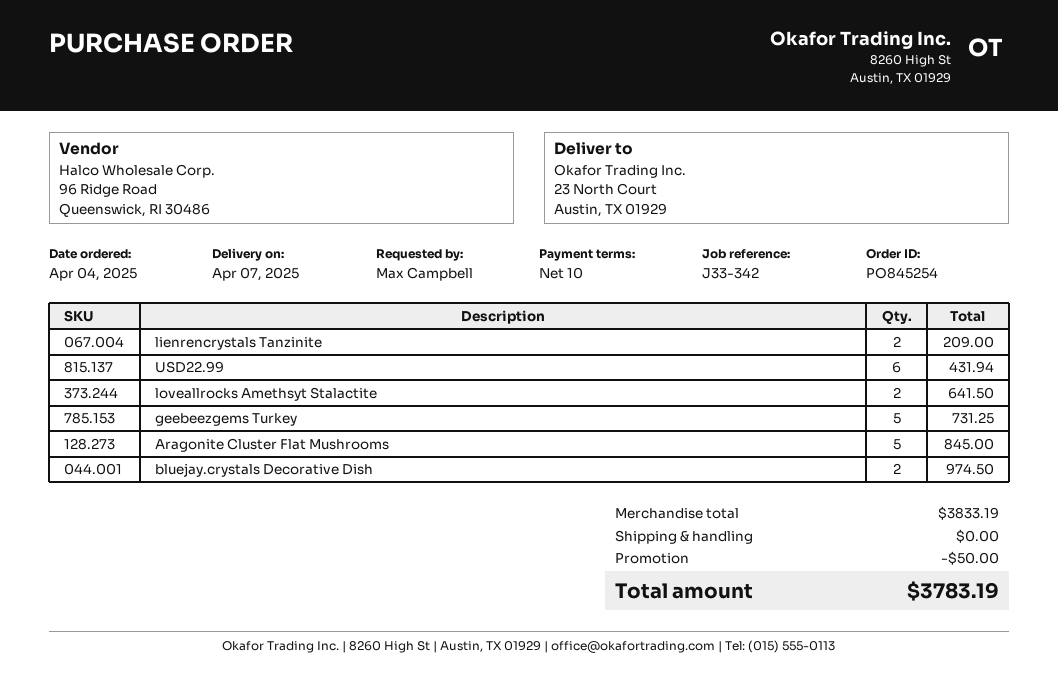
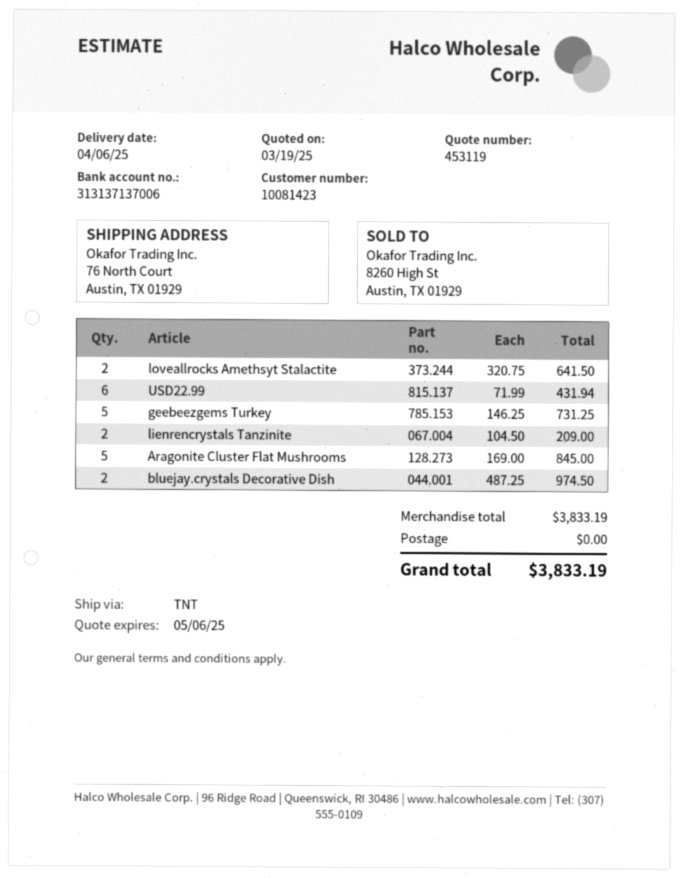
delivery date: 2025-04-07 -> 2025-04-06
ship to: 23 North Court, Austin, TX 01929 -> 76 North Court, Austin, TX 01929
discount: 50.00 -> none
total: 3783.19 -> 3833.19

